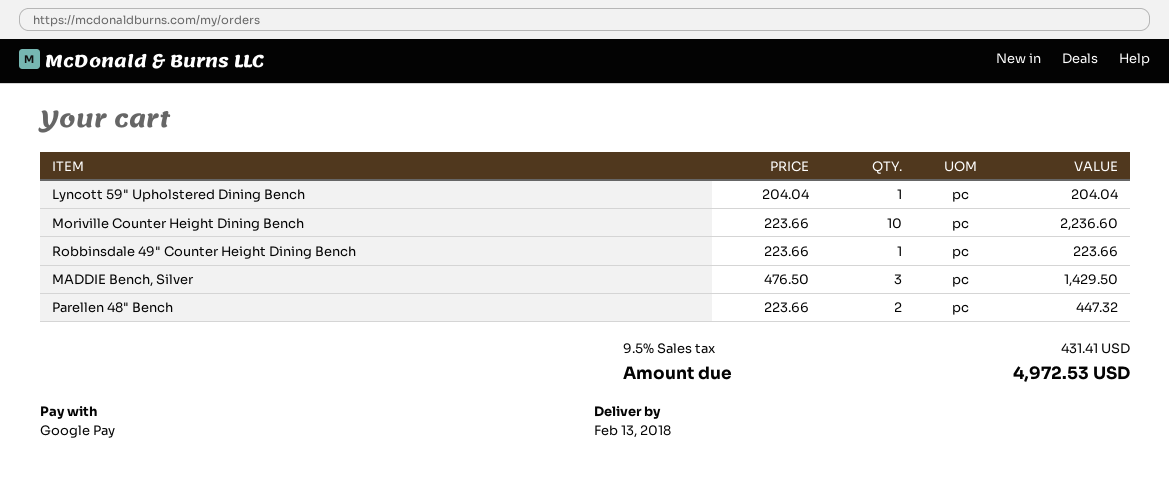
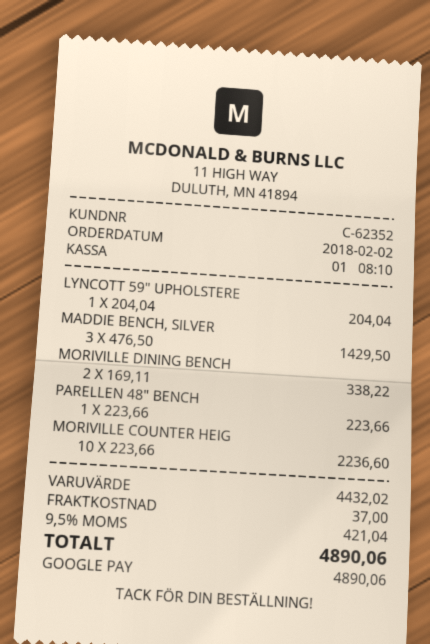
Robbinsdale 49" Counter Height Dining Bench: 1 x 223.66 = 223.66 -> none
Parellen 48" Bench: 2 x 223.66 = 447.32 -> 1 x 223.66 = 223.66
MORIVILLE DINING BENCH: none -> 2 x 169.11 = 338.22
shipping: none -> 37.00
tax: 9.5% = 431.41 -> 9.5% = 421.04
total: 4972.53 -> 4890.06

